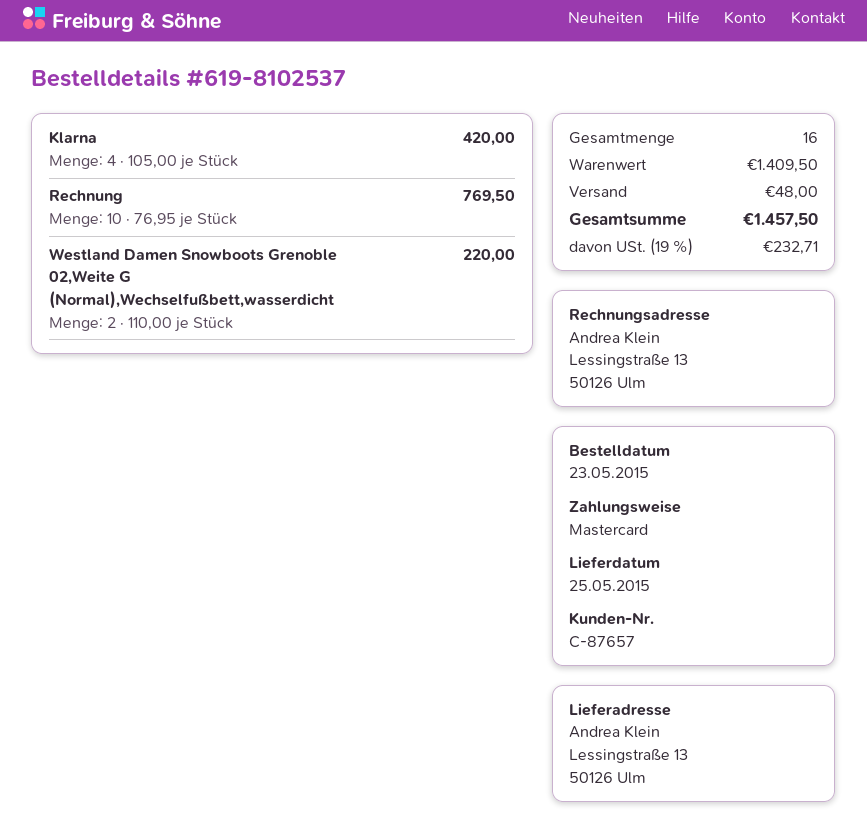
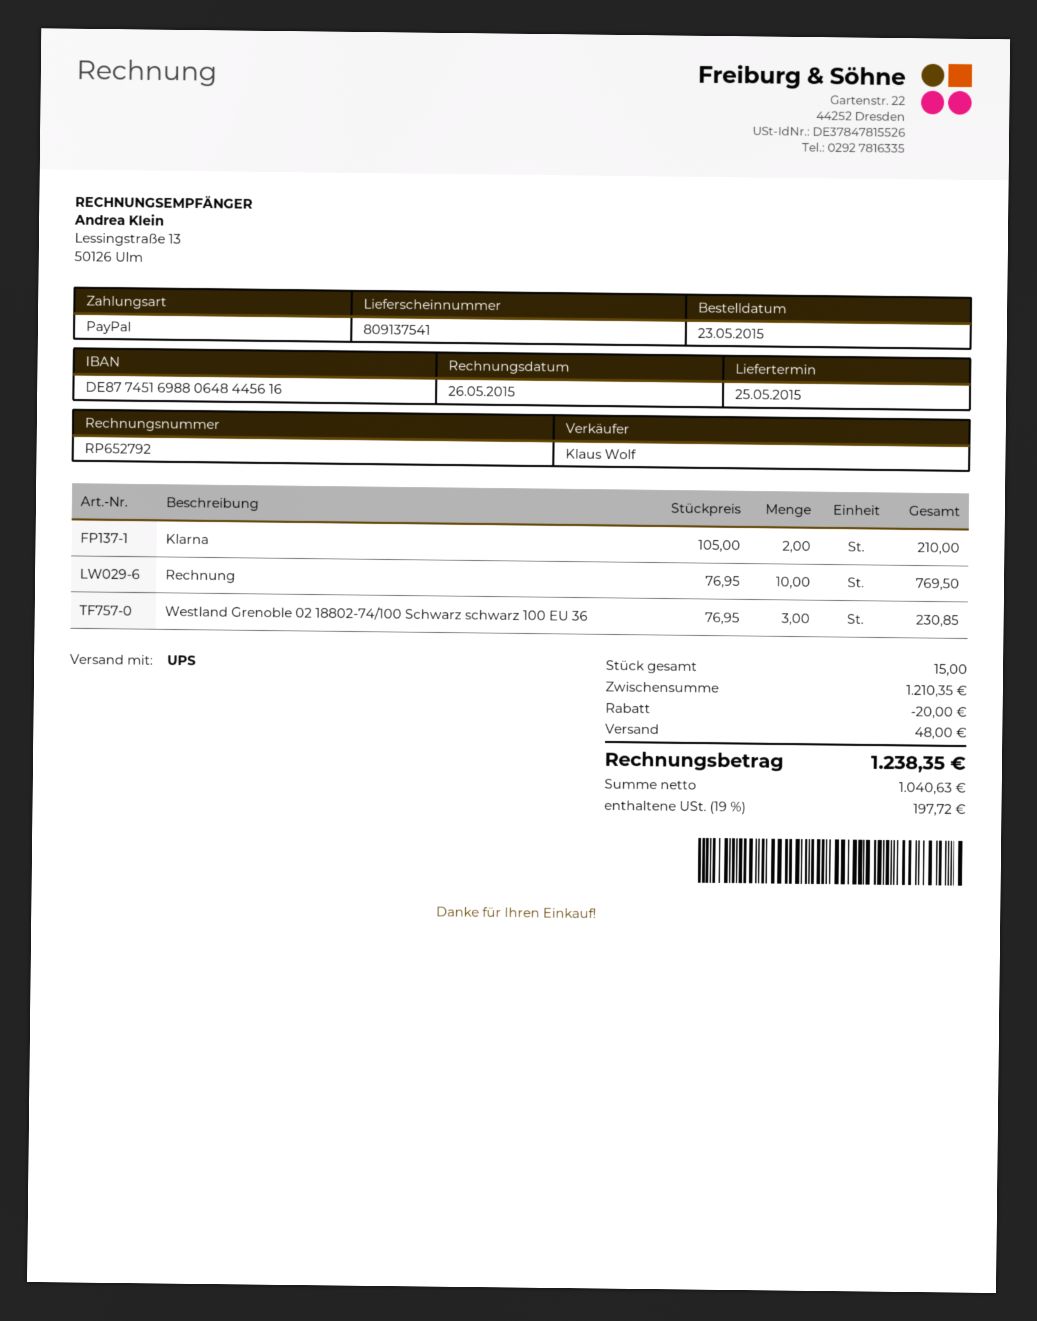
payment method: Mastercard -> PayPal
Klarna: 4 x 105.00 = 420.00 -> 2 x 105.00 = 210.00
Westland Damen Snowboots Grenoble 02,Weite G (Normal),Wechselfußbett,wasserdicht: 2 x 110.00 = 220.00 -> none
Westland Grenoble 02 18802-74/100 Schwarz schwarz 100 EU 36: none -> 3 x 76.95 = 230.85
total quantity: 16 -> 15
subtotal: 1409.50 -> 1210.35
discount: none -> 20.00
tax: 19% = 232.71 -> 19% = 197.72
total: 1457.50 -> 1238.35

